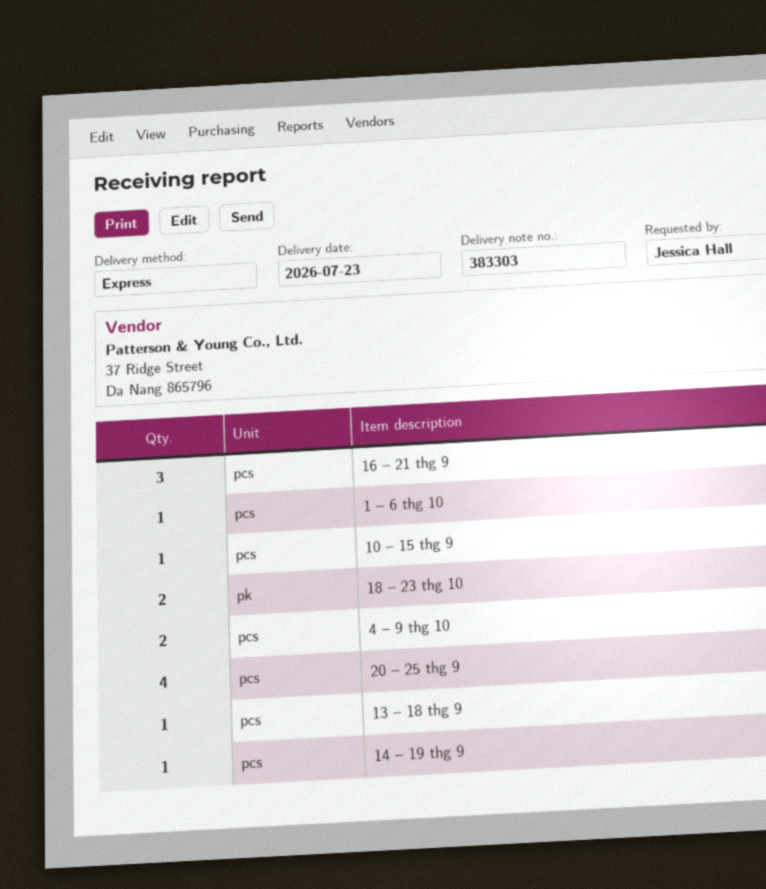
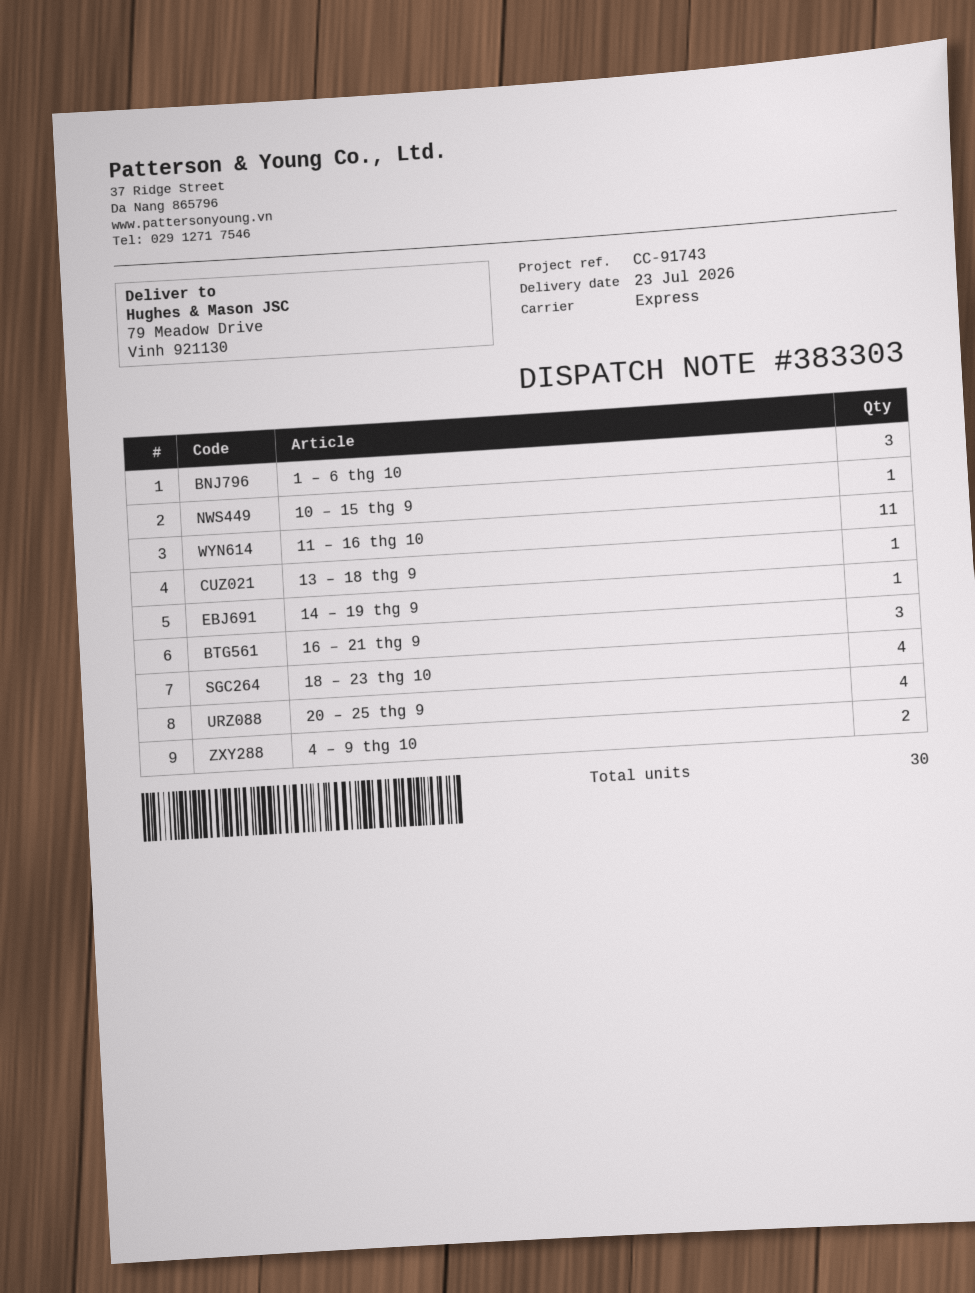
1 – 6 thg 10: 1 -> 3
18 – 23 thg 10: 2 -> 4
11 – 16 thg 10: none -> 11

